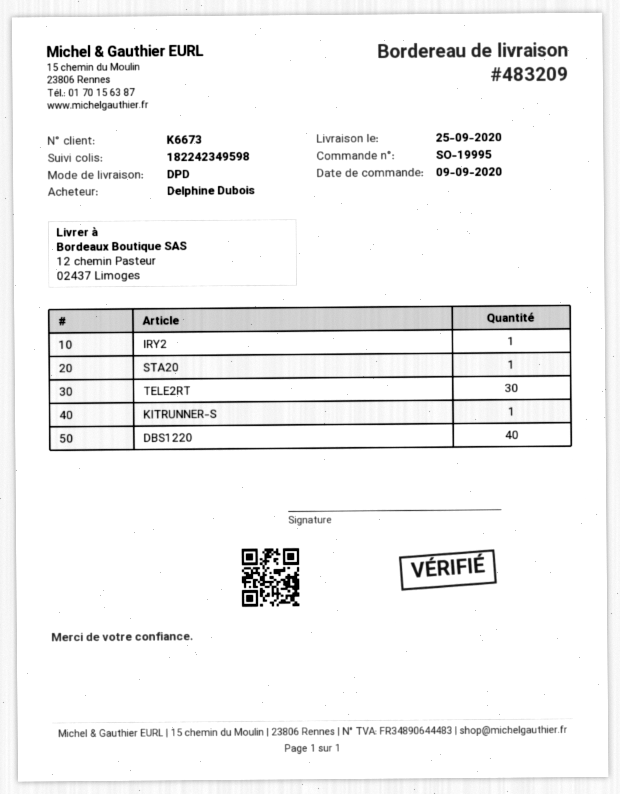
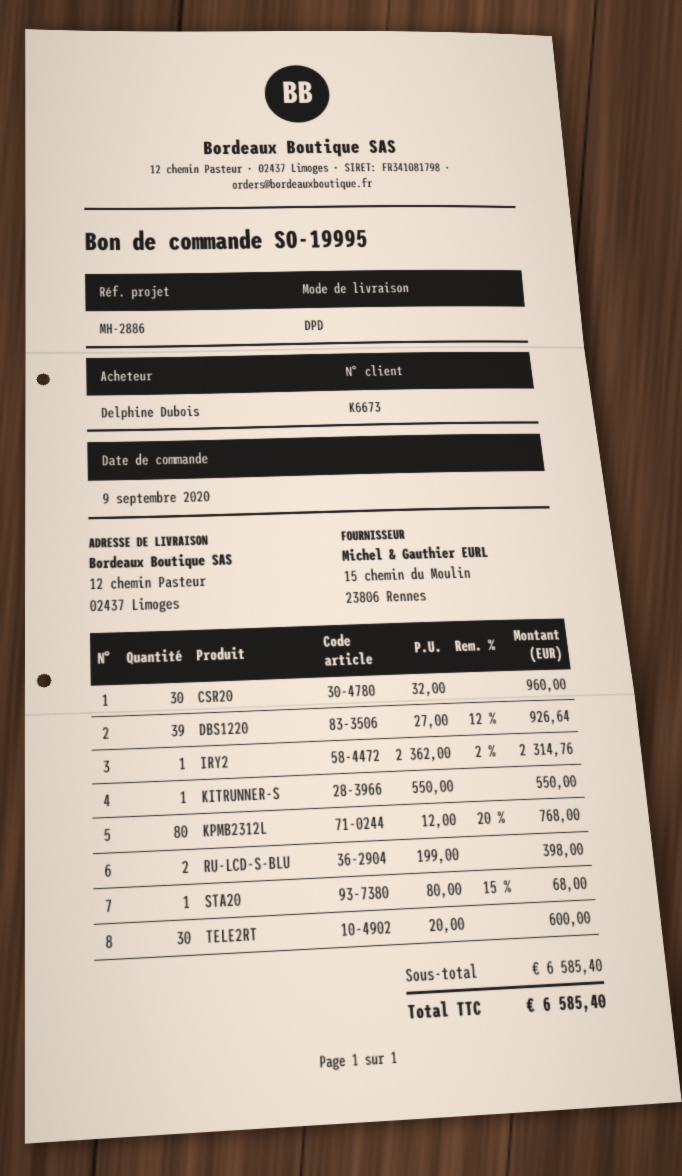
DBS1220: 40 -> 39
CSR20: none -> 30
KPMB2312L: none -> 80
RU-LCD-S-BLU: none -> 2

